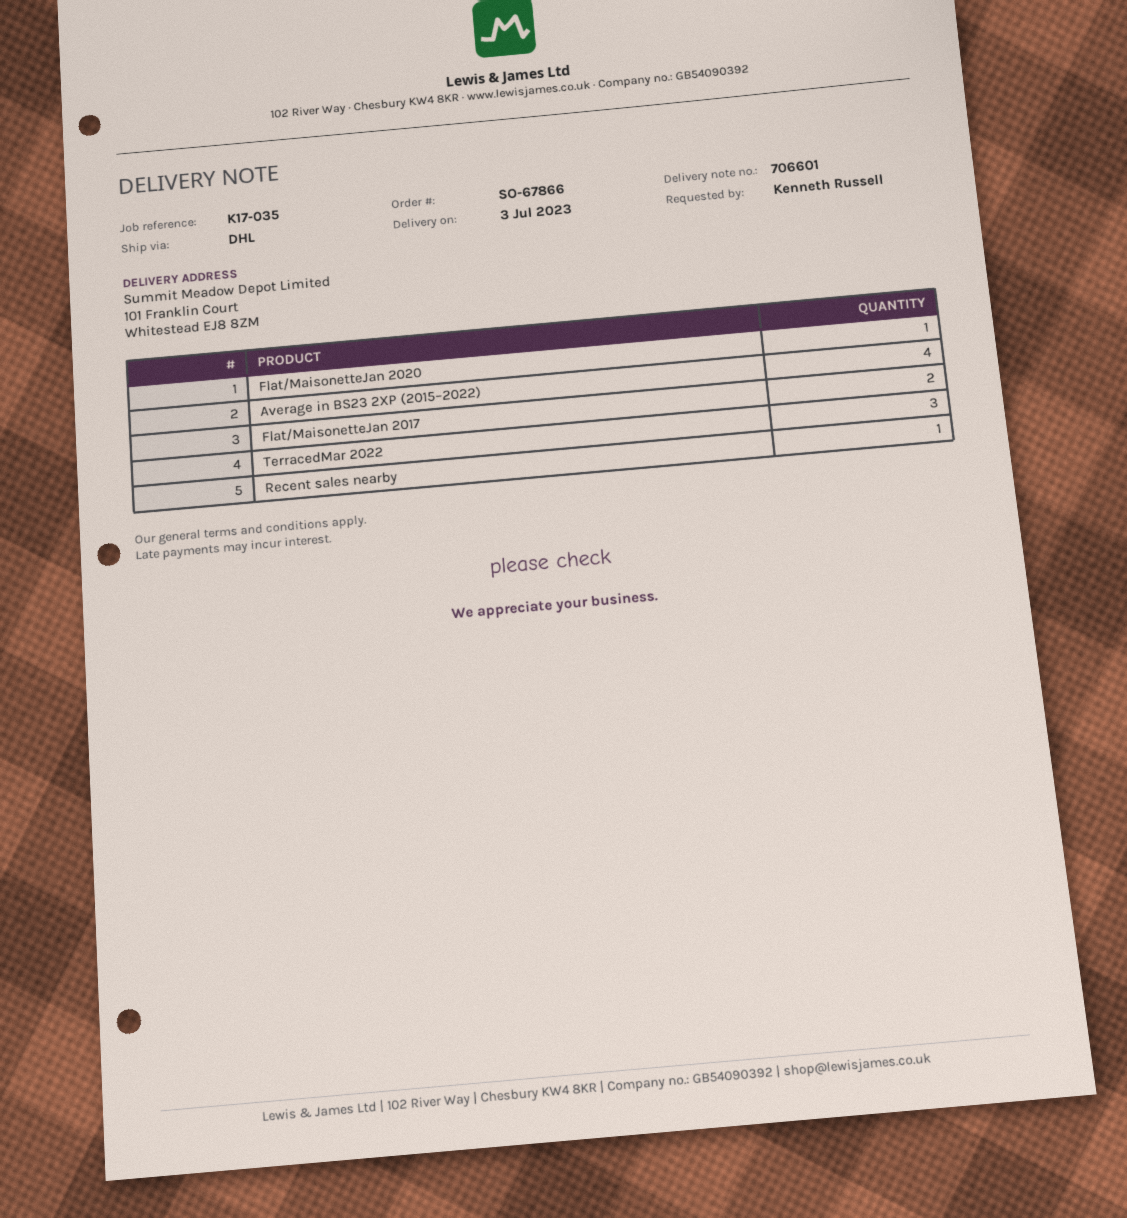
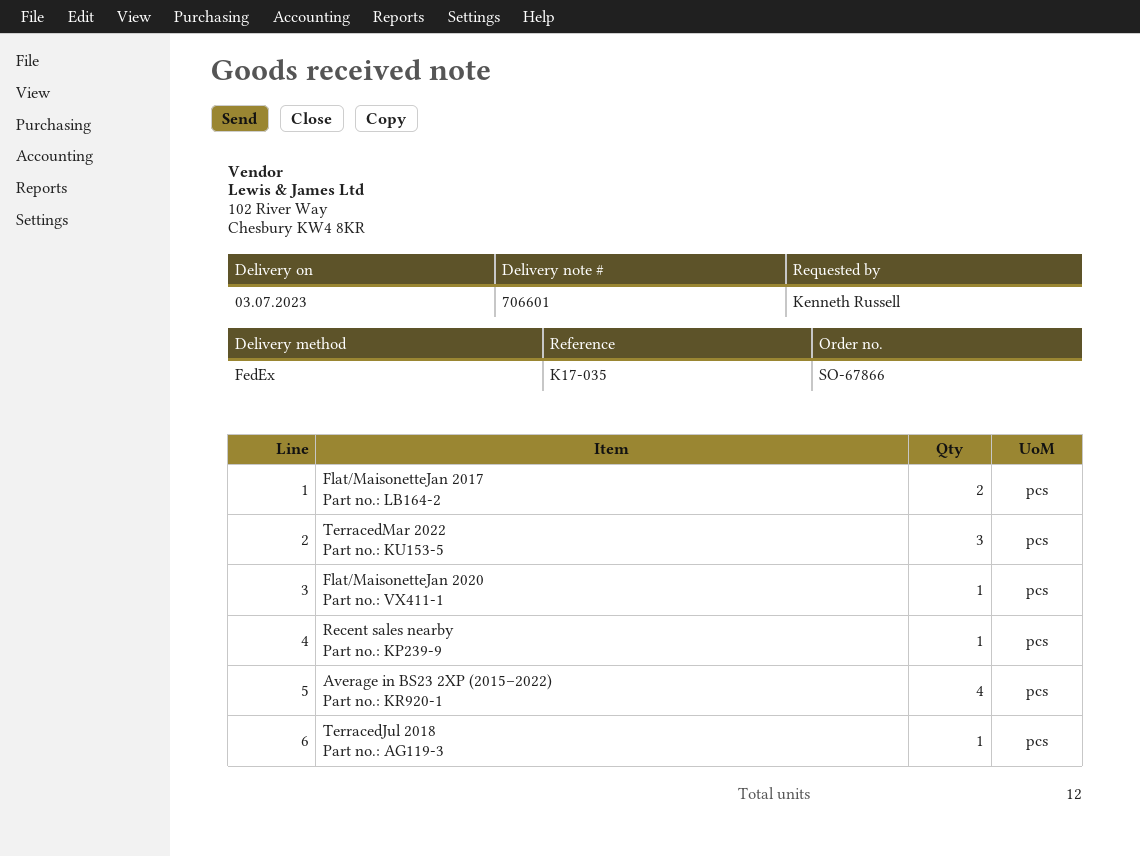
shipping method: DHL -> FedEx
TerracedJul 2018: none -> 1

